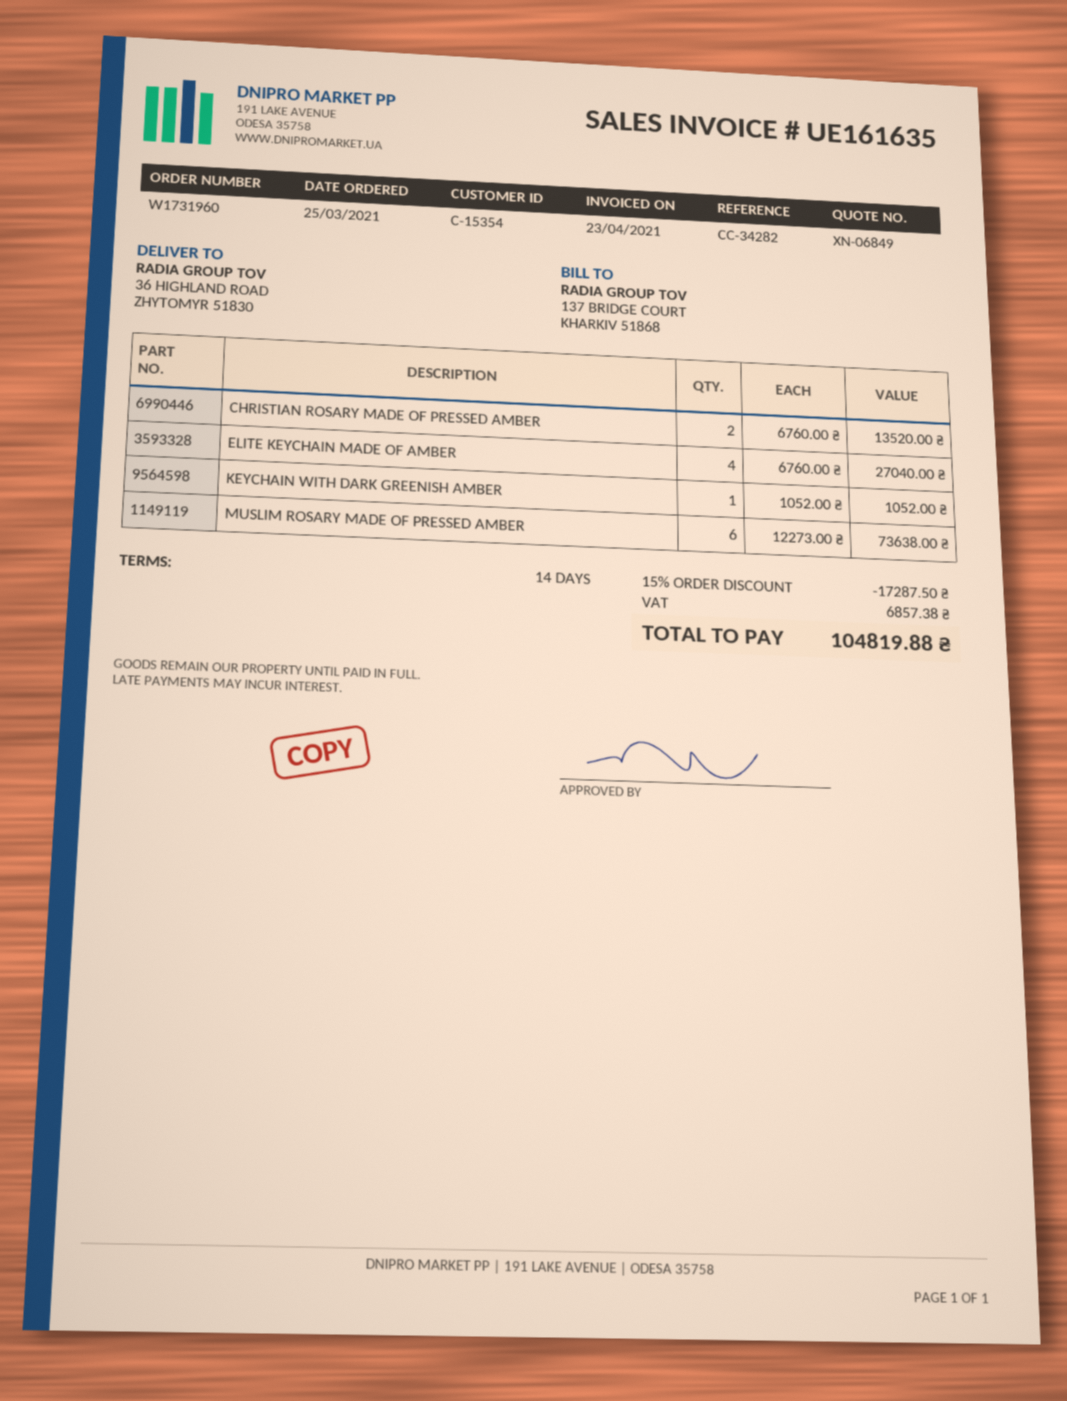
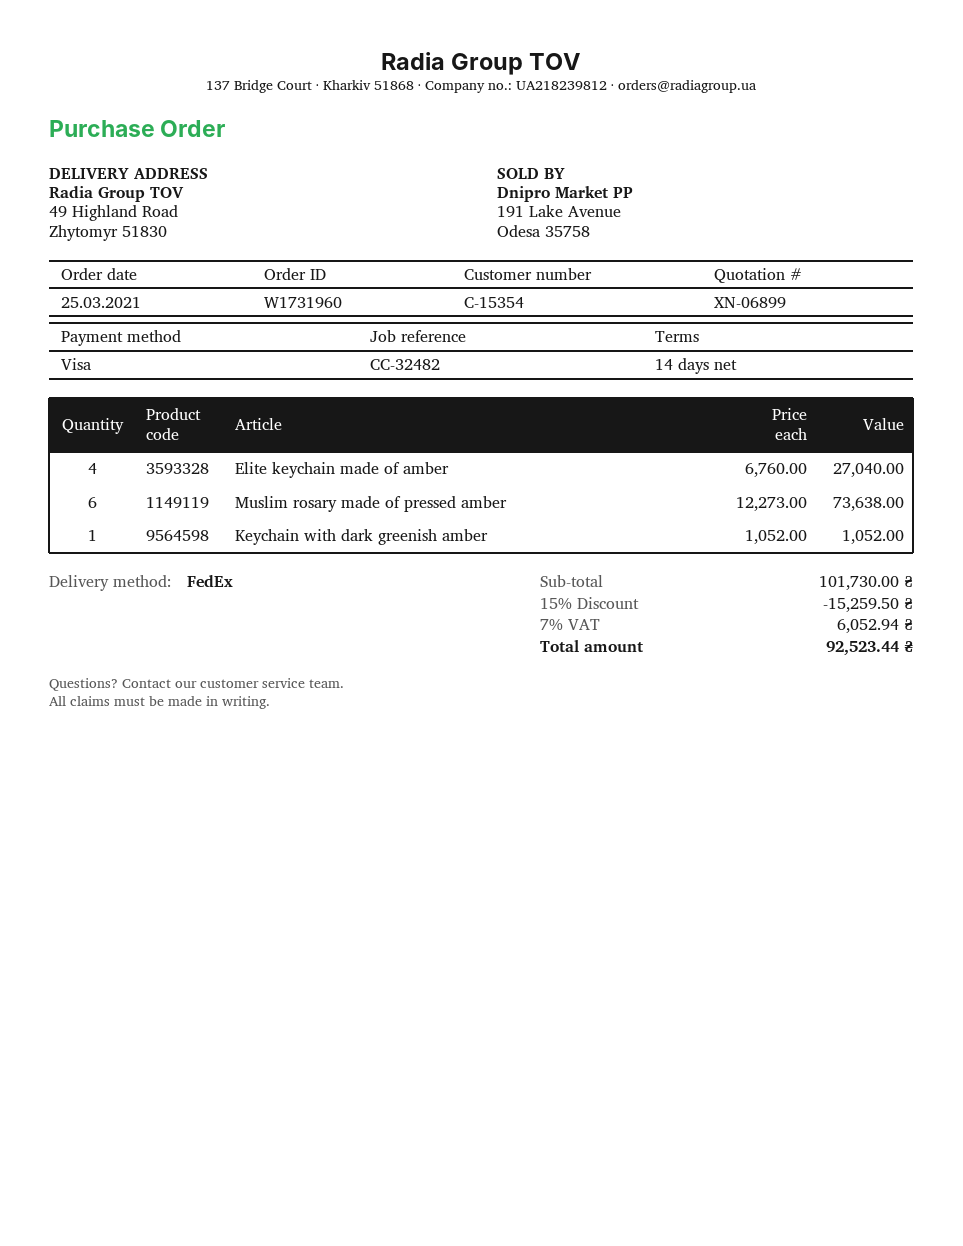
quote number: XN-06849 -> XN-06899
reference: CC-34282 -> CC-32482
ship to: 36 HIGHLAND ROAD, ZHYTOMYR 51830 -> 49 Highland Road, Zhytomyr 51830
CHRISTIAN ROSARY MADE OF PRESSED AMBER: 2 x 6760.00 = 13520.00 -> none
discount: 15% = 17287.50 -> 15% = 15259.50
tax: 6857.38 -> 6052.94
total: 104819.88 -> 92523.44

